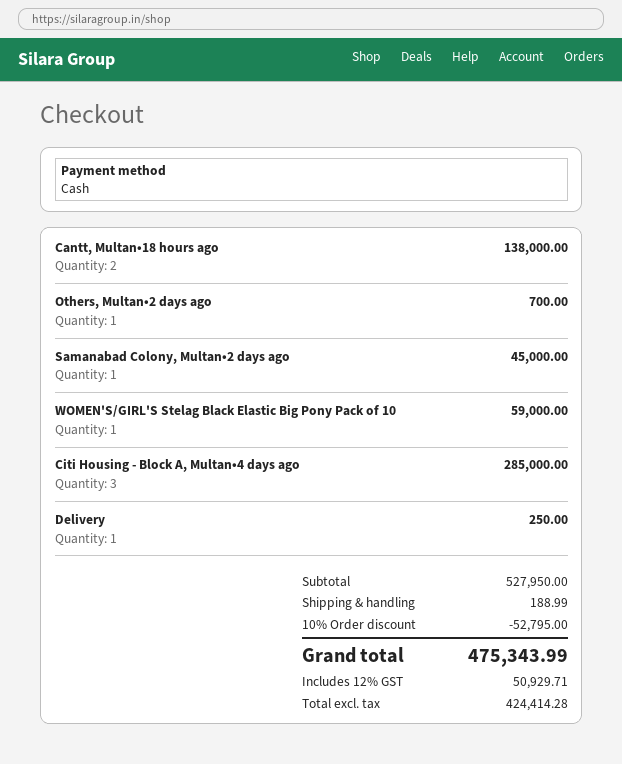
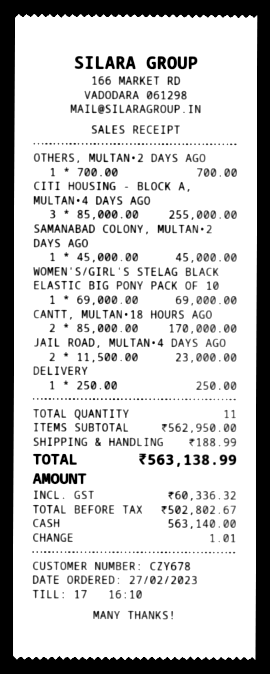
Cantt, Multan•18 hours ago: 2 for 138000.00 -> 2 for 170000.00
WOMEN'S/GIRL'S Stelag Black Elastic Big Pony Pack of 10: 1 for 59000.00 -> 1 for 69000.00
Citi Housing - Block A, Multan•4 days ago: 3 for 285000.00 -> 3 for 255000.00
JAIL ROAD, MULTAN•4 DAYS AGO: none -> 2 for 23000.00
subtotal: 527950.00 -> 562950.00
discount: 10% = 52795.00 -> none
net: 424414.28 -> 502802.67
tax: 50929.71 -> 60336.32
total: 475343.99 -> 563138.99

